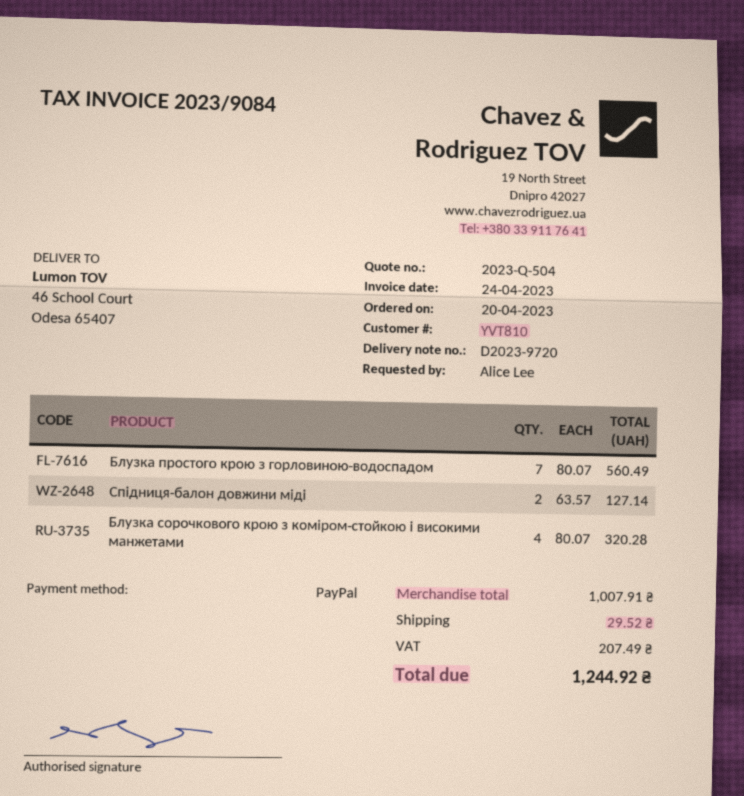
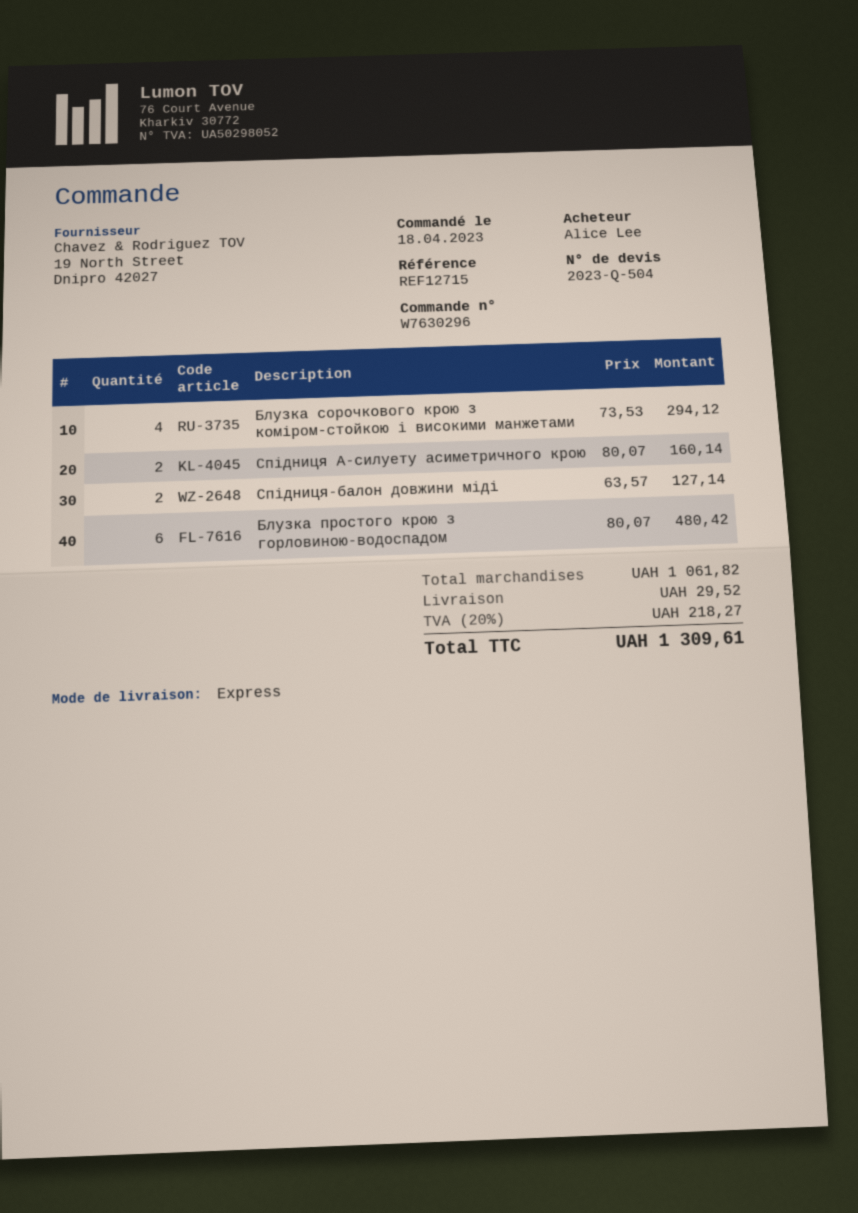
order date: 2023-04-20 -> 2023-04-18
Блузка простого крою з горловиною-водоспадом: 7 x 80.07 = 560.49 -> 6 x 80.07 = 480.42
Блузка сорочкового крою з коміром-стойкою і високими манжетами: 4 x 80.07 = 320.28 -> 4 x 73.53 = 294.12
Спідниця А-силуету асиметричного крою: none -> 2 x 80.07 = 160.14
subtotal: 1007.91 -> 1061.82
tax: 207.49 -> 218.27
total: 1244.92 -> 1309.61

